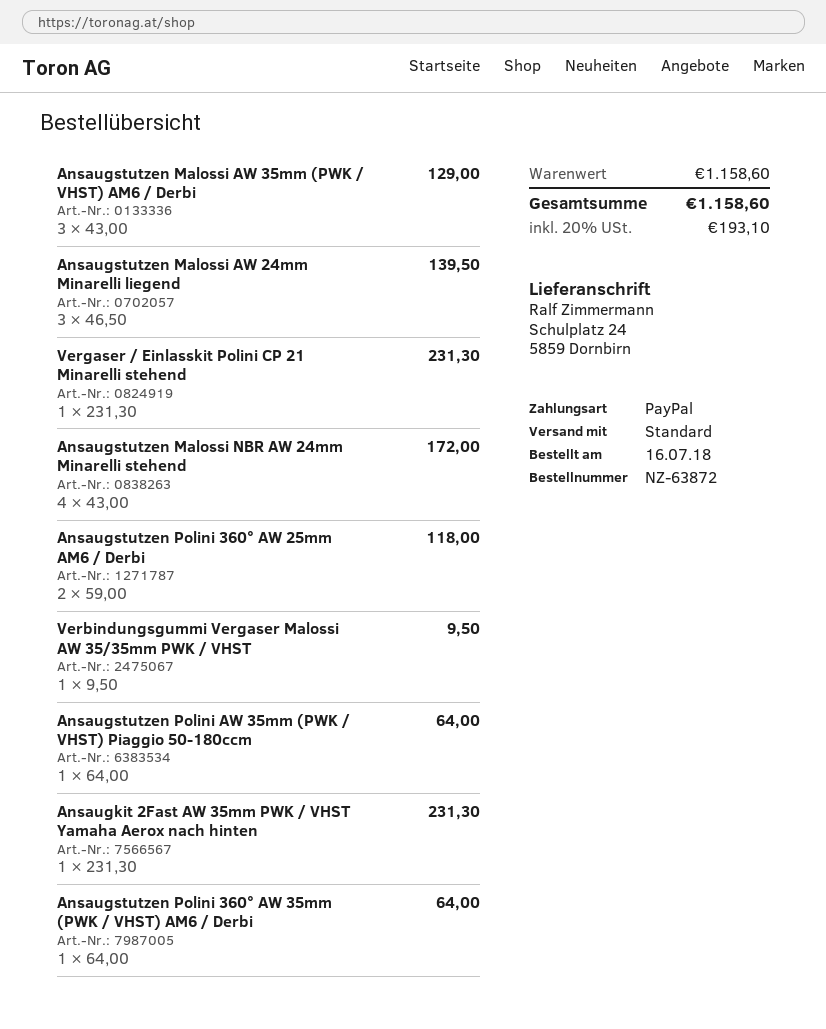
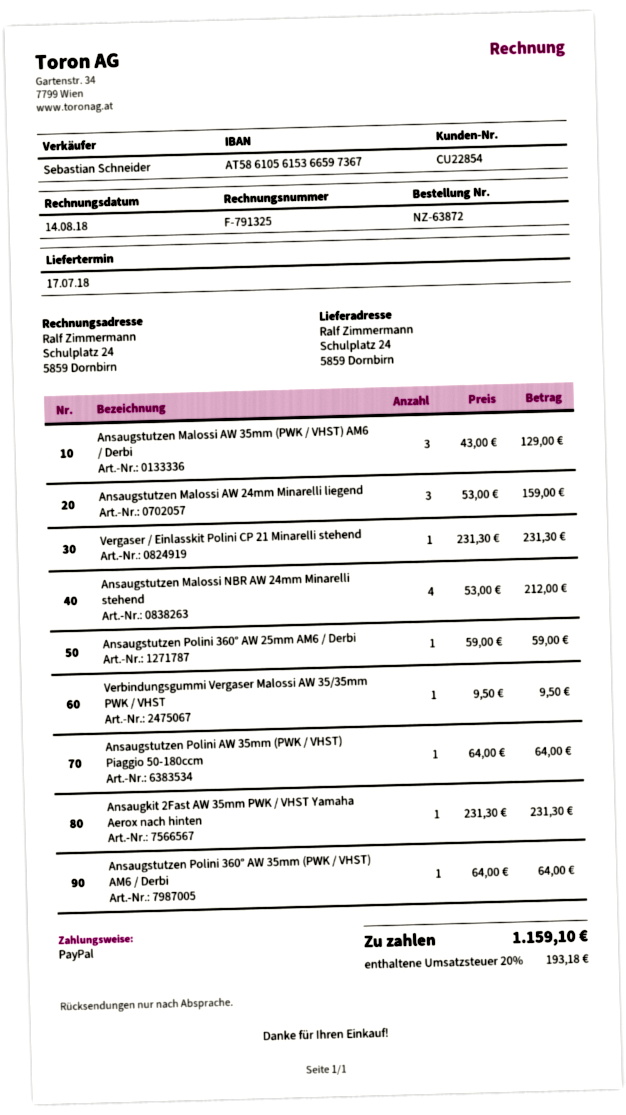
Ansaugstutzen Malossi AW 24mm Minarelli liegend: 3 x 46.50 = 139.50 -> 3 x 53.00 = 159.00
Ansaugstutzen Malossi NBR AW 24mm Minarelli stehend: 4 x 43.00 = 172.00 -> 4 x 53.00 = 212.00
Ansaugstutzen Polini 360° AW 25mm AM6 / Derbi: 2 x 59.00 = 118.00 -> 1 x 59.00 = 59.00
tax: 20% = 193.10 -> 20% = 193.18
total: 1158.60 -> 1159.10

